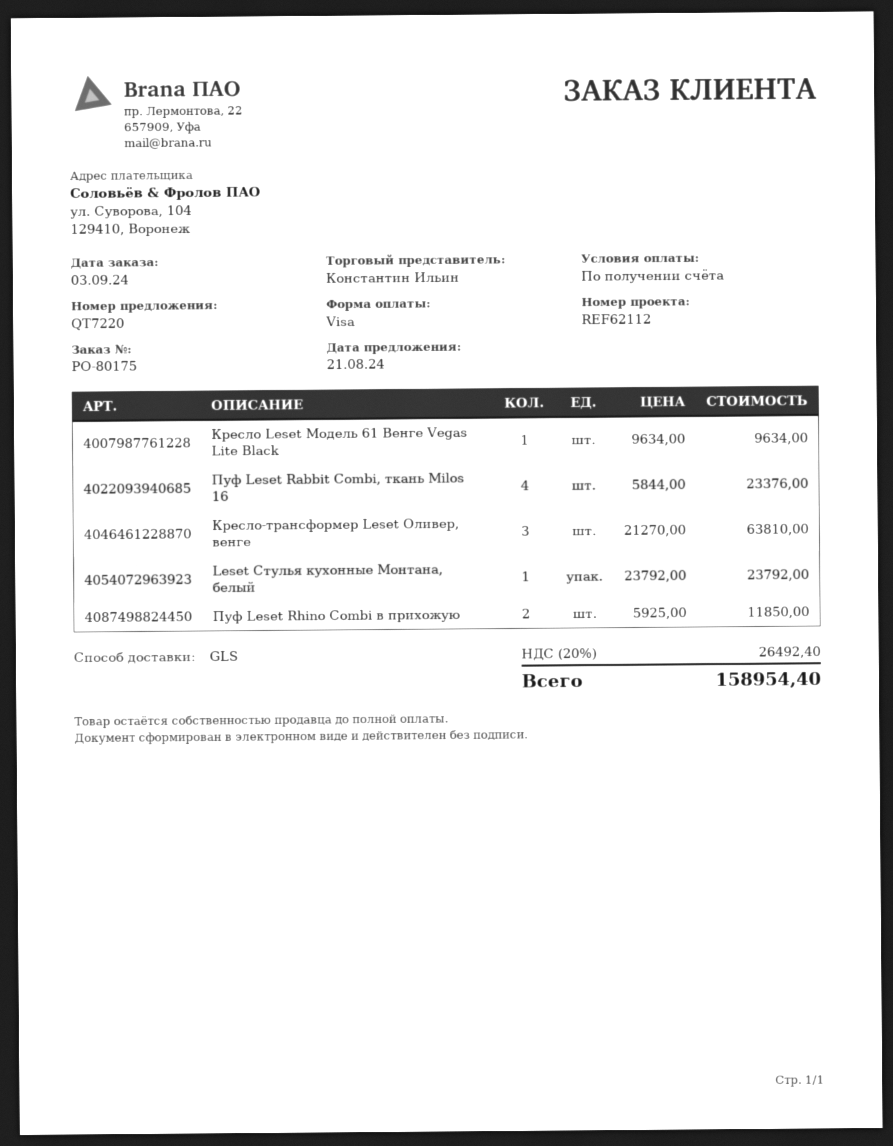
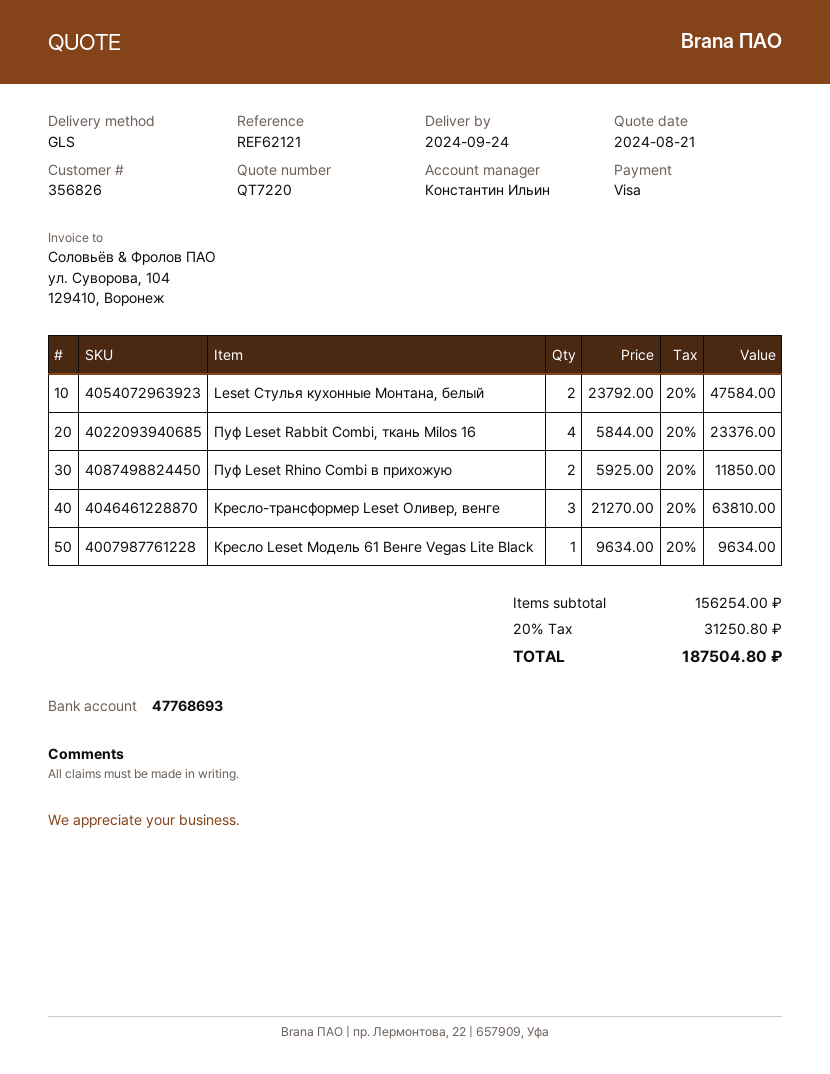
reference: REF62112 -> REF62121
Leset Стулья кухонные Монтана, белый: 1 x 23792.00 = 23792.00 -> 2 x 23792.00 = 47584.00
tax: 20% = 26492.40 -> 20% = 31250.80
total: 158954.40 -> 187504.80

